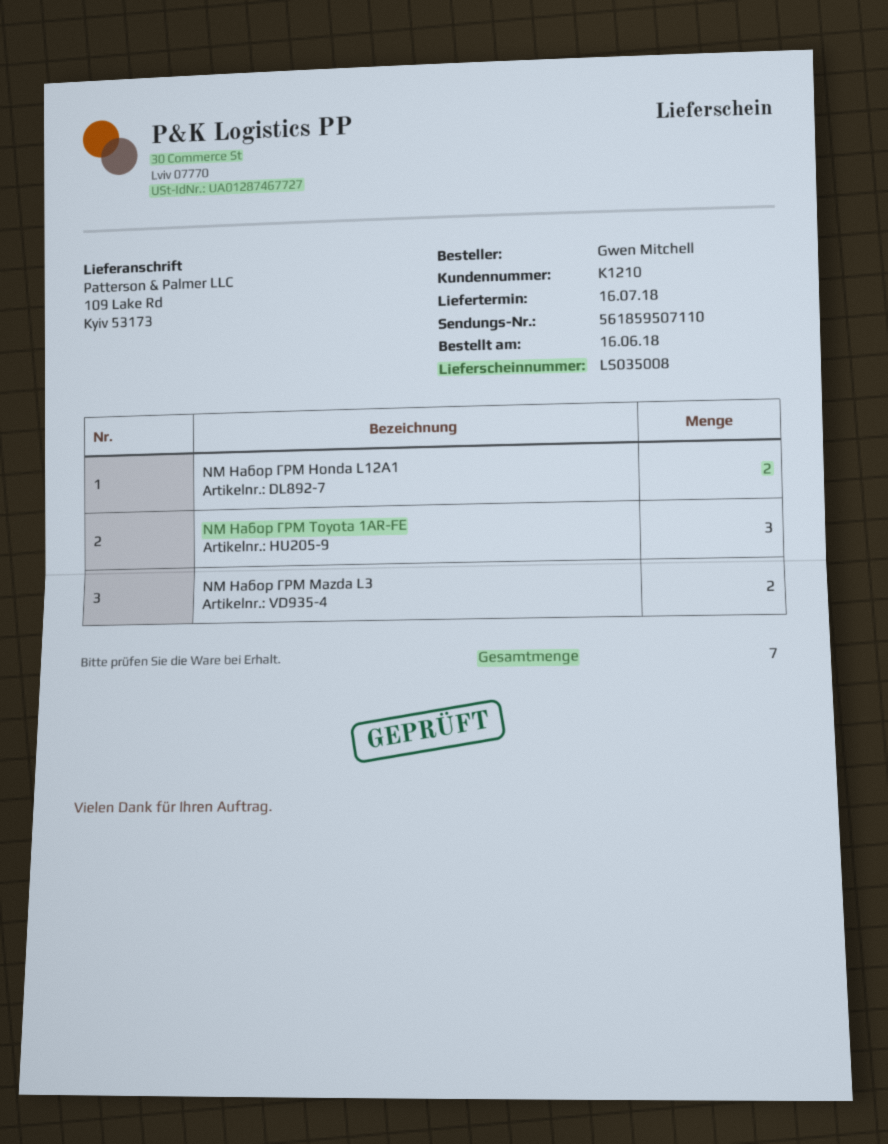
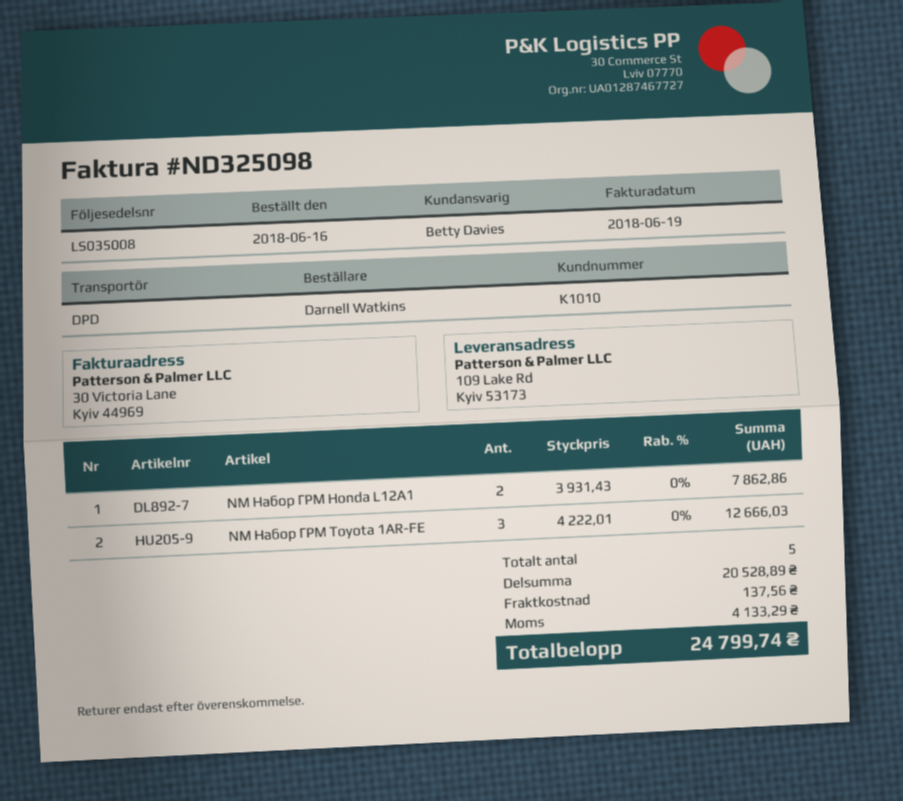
customer number: K1210 -> K1010
ordered by: Gwen Mitchell -> Darnell Watkins
NM Набор ГРМ Mazda L3: 2 -> none
total quantity: 7 -> 5

